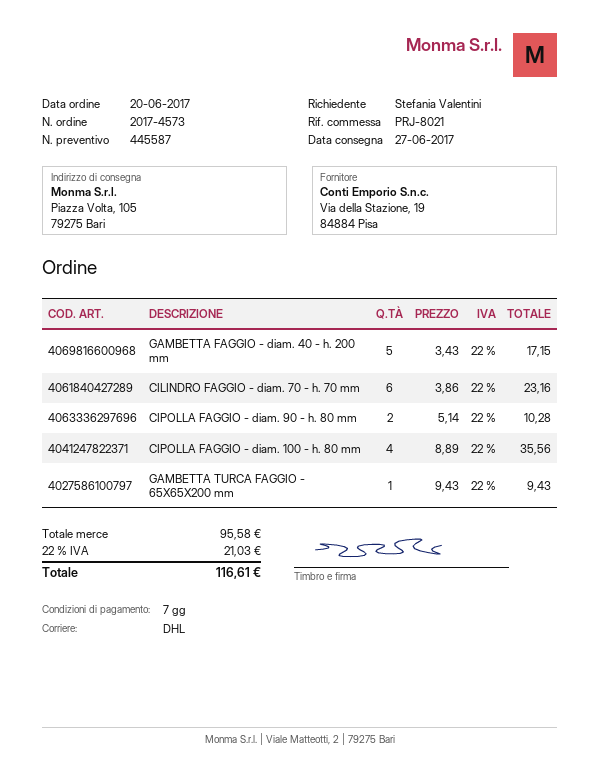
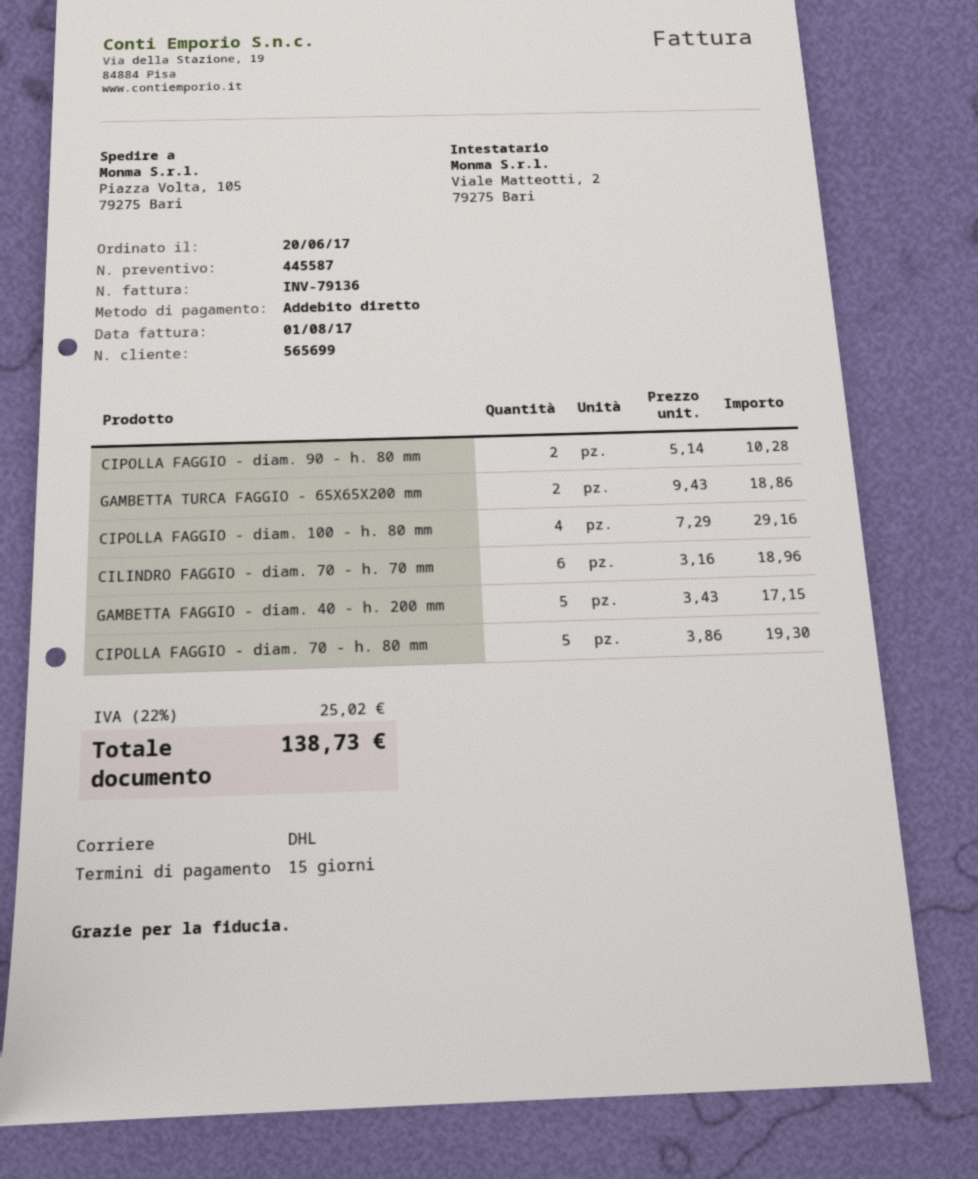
payment terms: 7 days -> 15 days
CILINDRO FAGGIO - diam. 70 - h. 70 mm: 6 x 3.86 = 23.16 -> 6 x 3.16 = 18.96
CIPOLLA FAGGIO - diam. 100 - h. 80 mm: 4 x 8.89 = 35.56 -> 4 x 7.29 = 29.16
GAMBETTA TURCA FAGGIO - 65X65X200 mm: 1 x 9.43 = 9.43 -> 2 x 9.43 = 18.86
CIPOLLA FAGGIO - diam. 70 - h. 80 mm: none -> 5 x 3.86 = 19.30
tax: 22% = 21.03 -> 22% = 25.02
total: 116.61 -> 138.73

